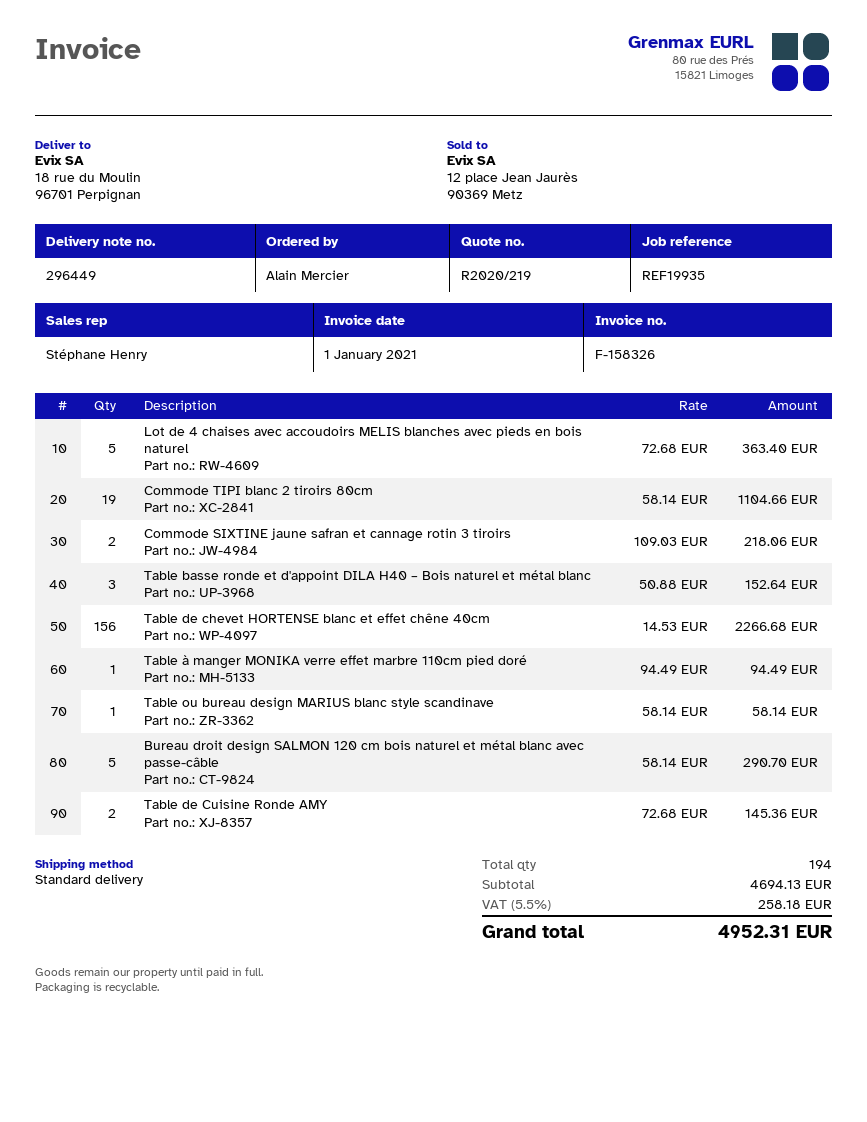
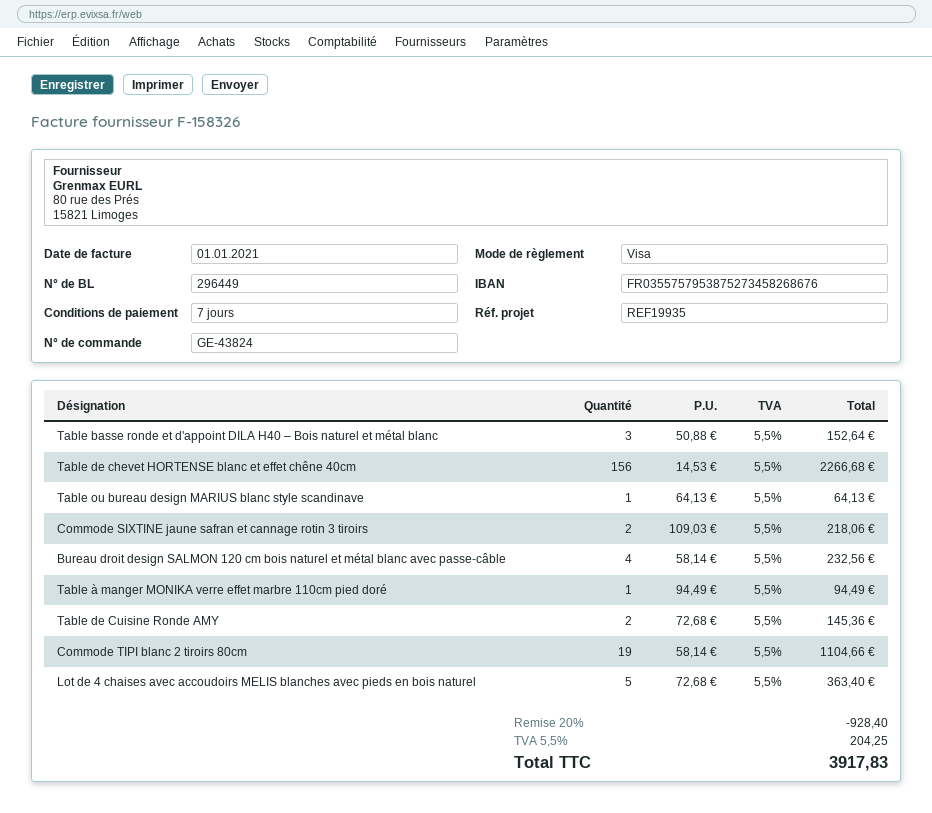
Table ou bureau design MARIUS blanc style scandinave: 1 x 58.14 = 58.14 -> 1 x 64.13 = 64.13
Bureau droit design SALMON 120 cm bois naturel et métal blanc avec passe-câble: 5 x 58.14 = 290.70 -> 4 x 58.14 = 232.56
discount: none -> 20% = 928.40
tax: 5.5% = 258.18 -> 5.5% = 204.25
total: 4952.31 -> 3917.83

